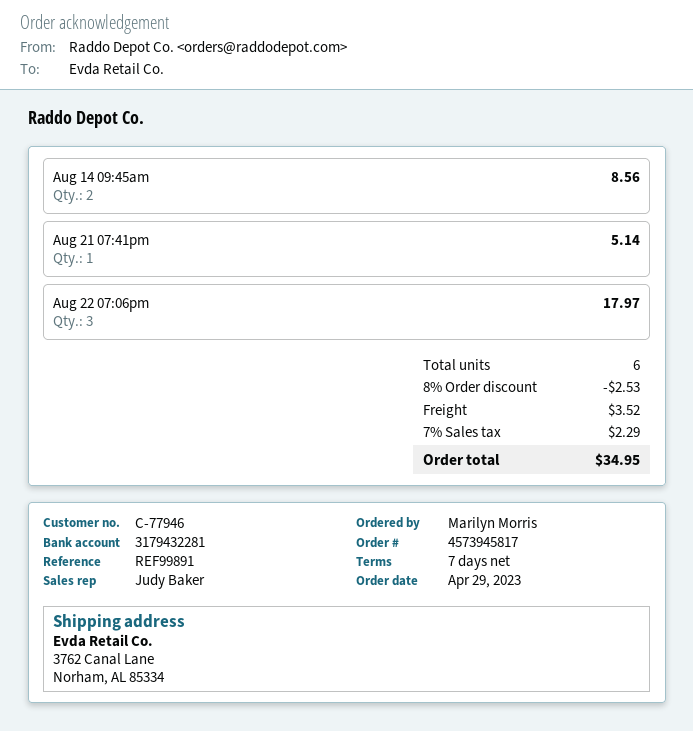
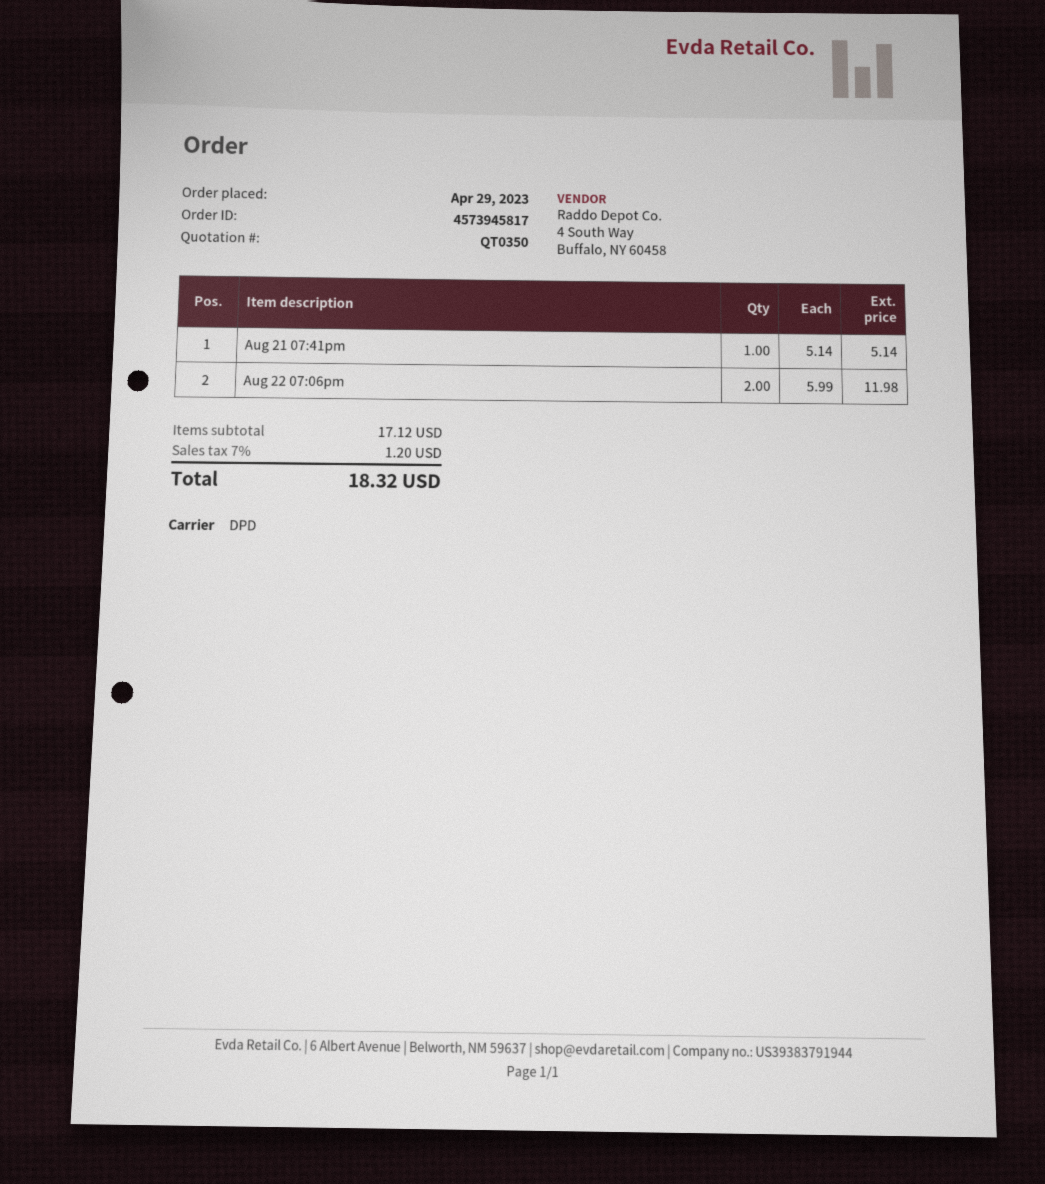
Aug 14 09:45am: 2 for 8.56 -> none
Aug 22 07:06pm: 3 for 17.97 -> 2 for 11.98
discount: 8% = 2.53 -> none
shipping: 3.52 -> none
tax: 7% = 2.29 -> 7% = 1.20
total: 34.95 -> 18.32

